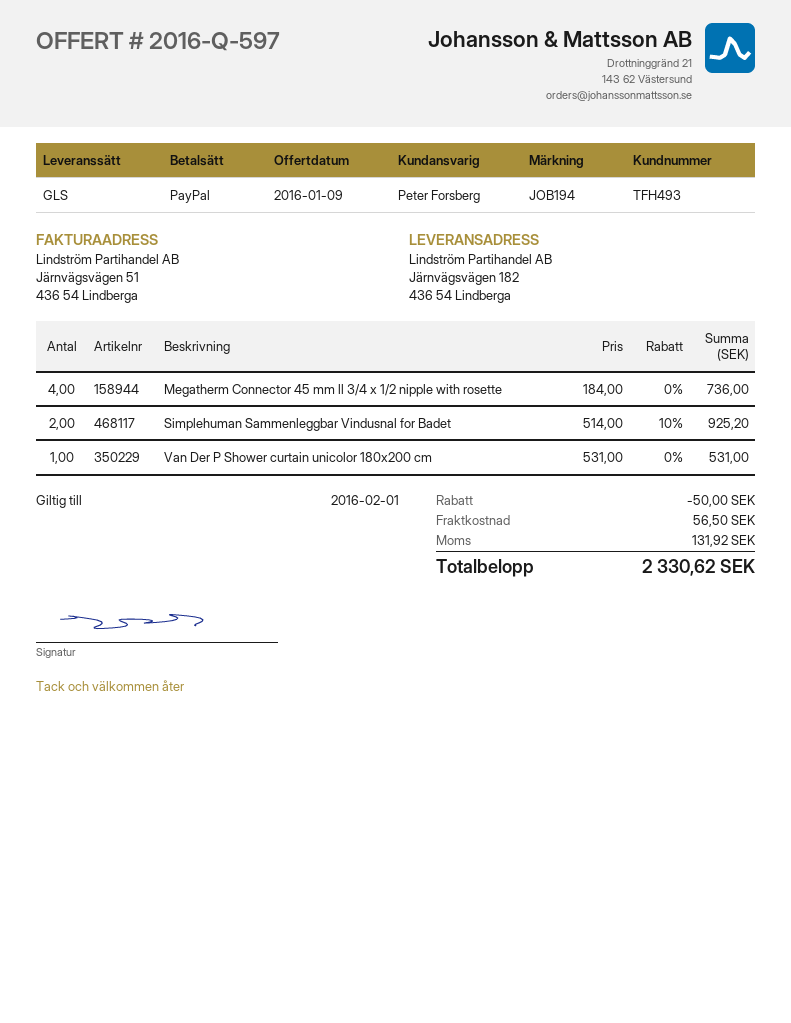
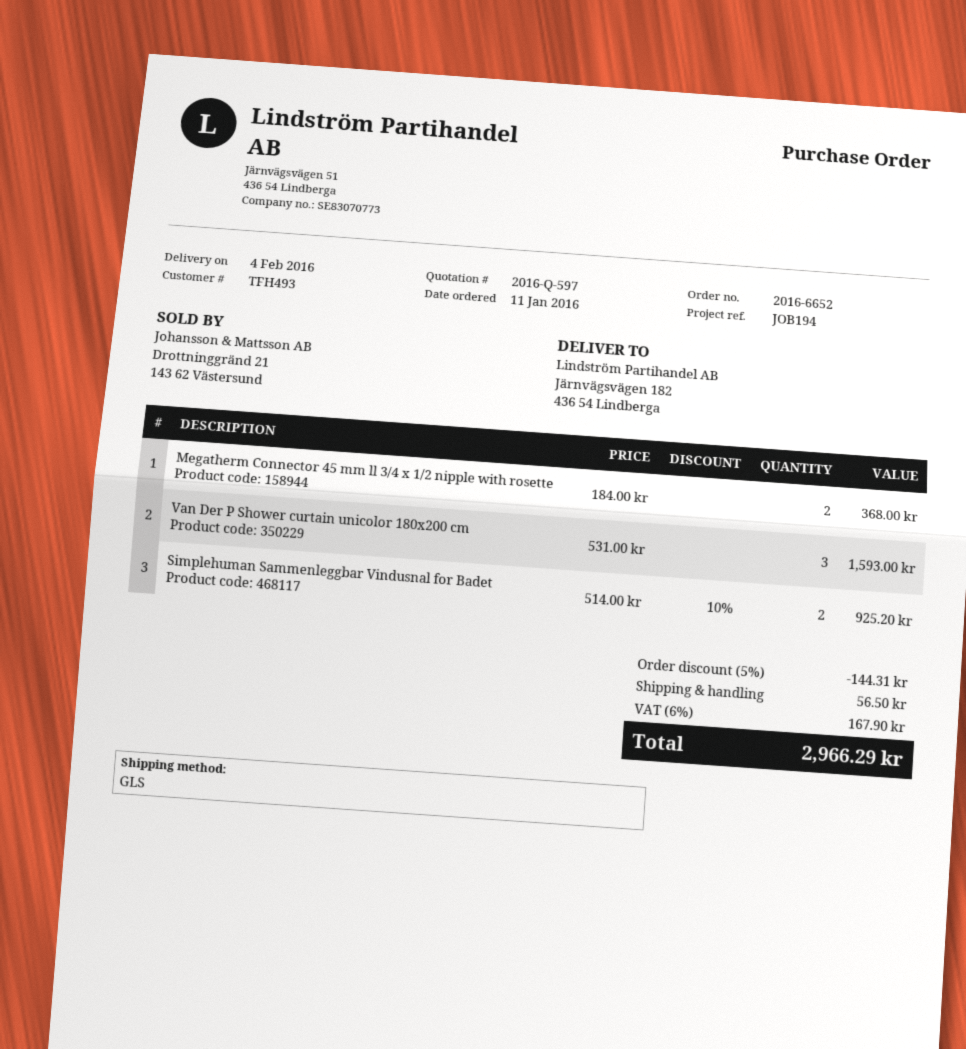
Megatherm Connector 45 mm ll 3/4 x 1/2 nipple with rosette: 4 x 184.00 = 736.00 -> 2 x 184.00 = 368.00
Van Der P Shower curtain unicolor 180x200 cm: 1 x 531.00 = 531.00 -> 3 x 531.00 = 1593.00
discount: 50.00 -> 144.31
tax: 131.92 -> 167.90
total: 2330.62 -> 2966.29

